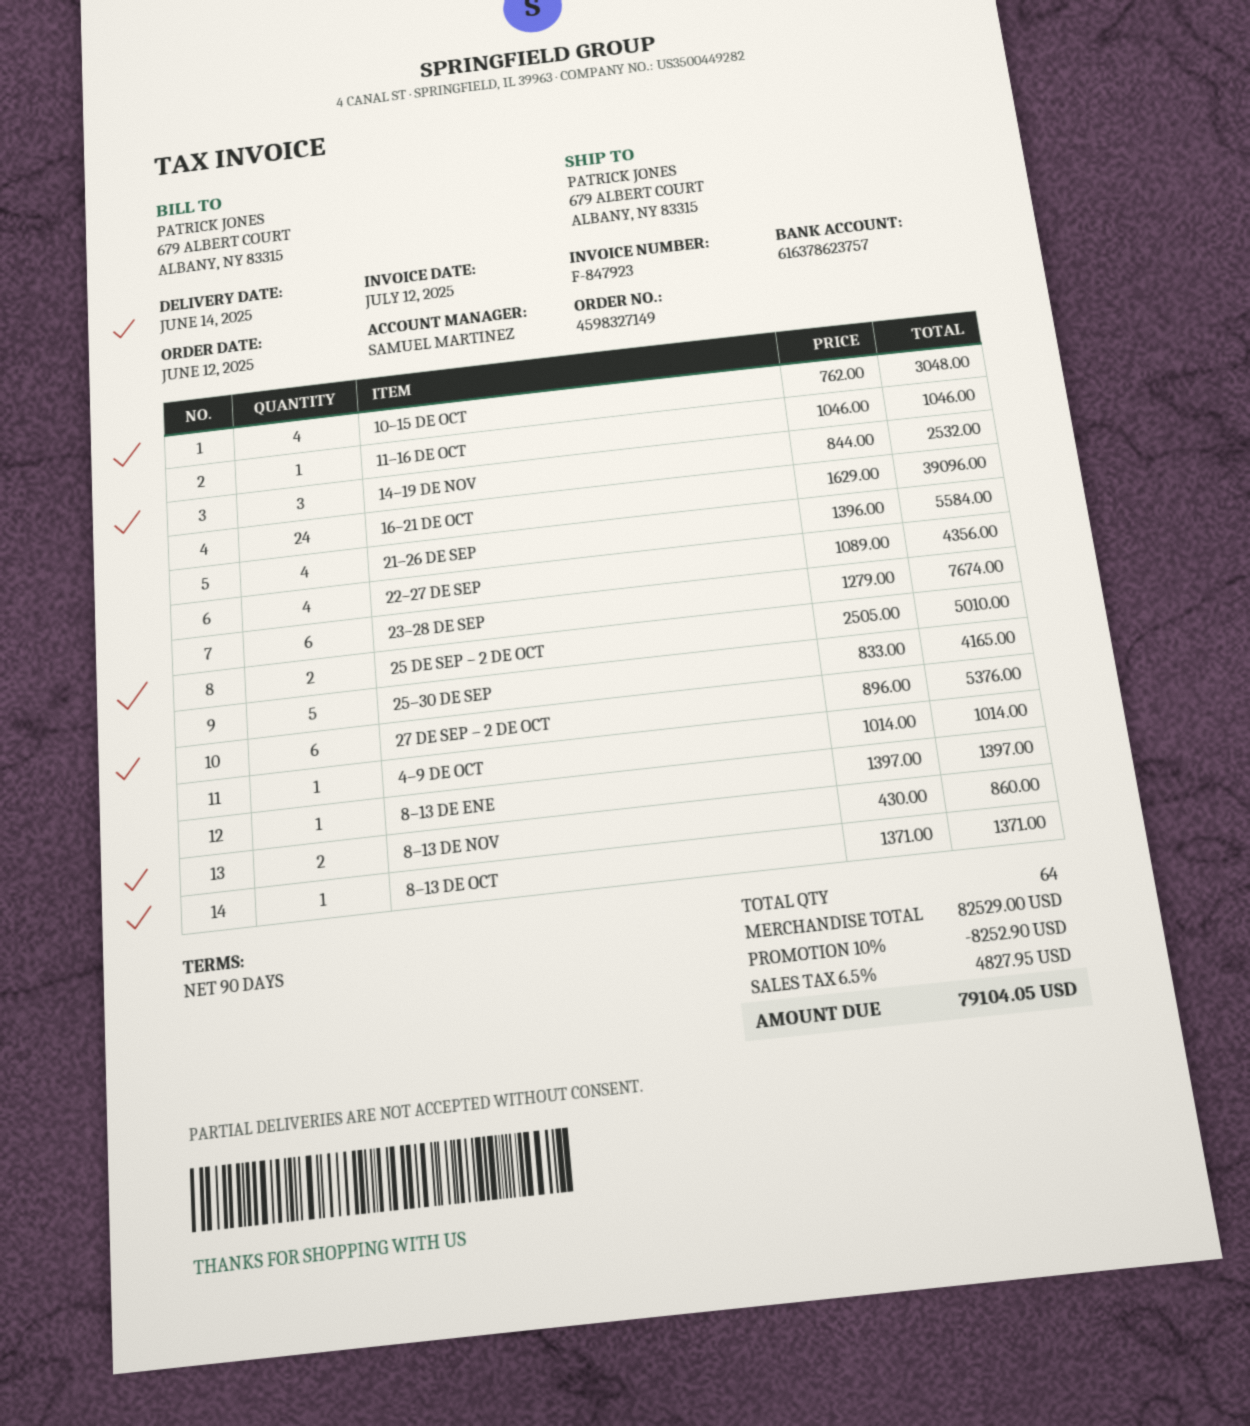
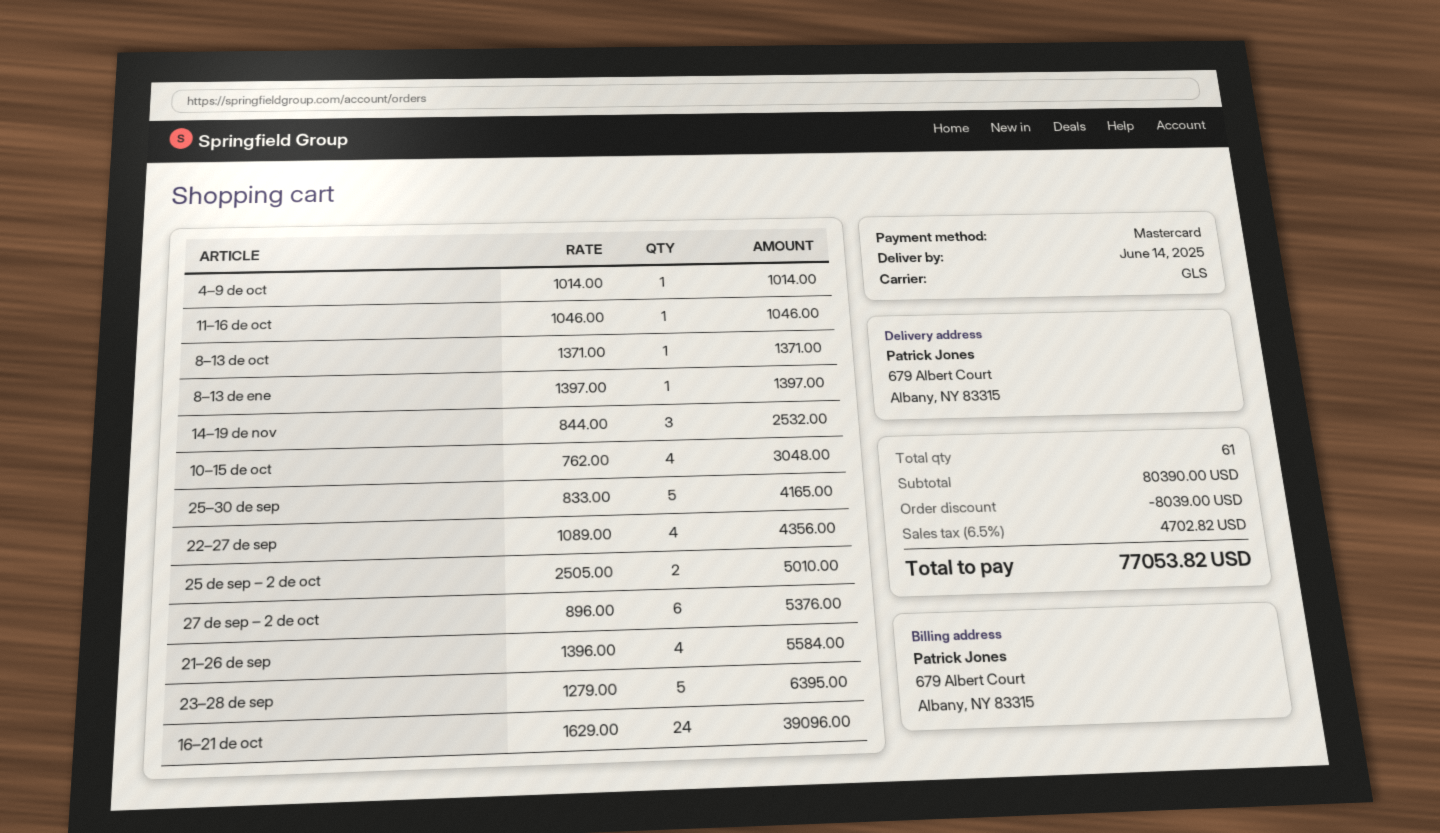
23–28 DE SEP: 6 x 1279.00 = 7674.00 -> 5 x 1279.00 = 6395.00
8–13 DE NOV: 2 x 430.00 = 860.00 -> none
total quantity: 64 -> 61
subtotal: 82529.00 -> 80390.00
discount: 8252.90 -> 8039.00
tax: 6.5% = 4827.95 -> 6.5% = 4702.82
total: 79104.05 -> 77053.82

